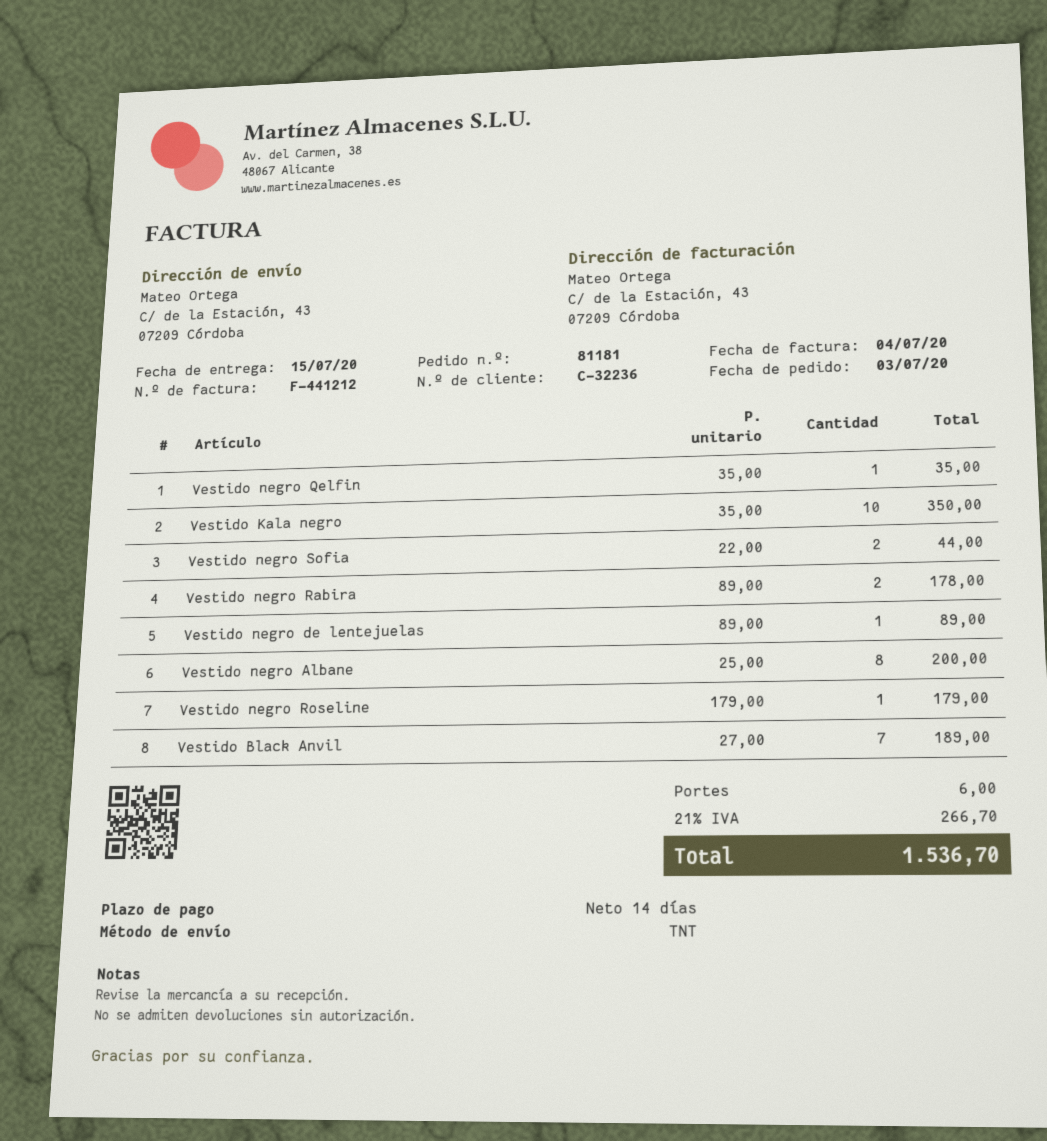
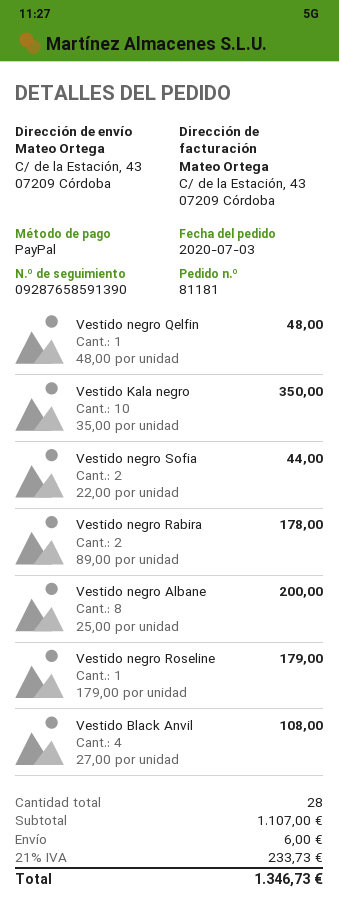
Vestido negro Qelfin: 1 x 35.00 = 35.00 -> 1 x 48.00 = 48.00
Vestido negro de lentejuelas: 1 x 89.00 = 89.00 -> none
Vestido Black Anvil: 7 x 27.00 = 189.00 -> 4 x 27.00 = 108.00
tax: 21% = 266.70 -> 21% = 233.73
total: 1536.70 -> 1346.73

